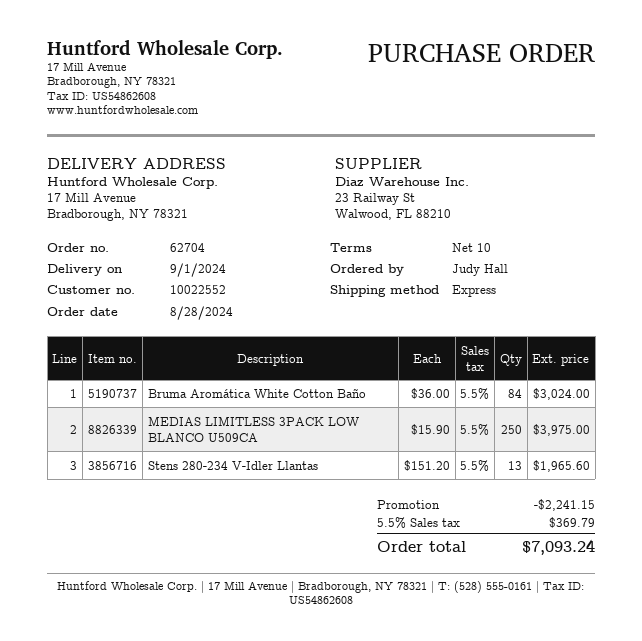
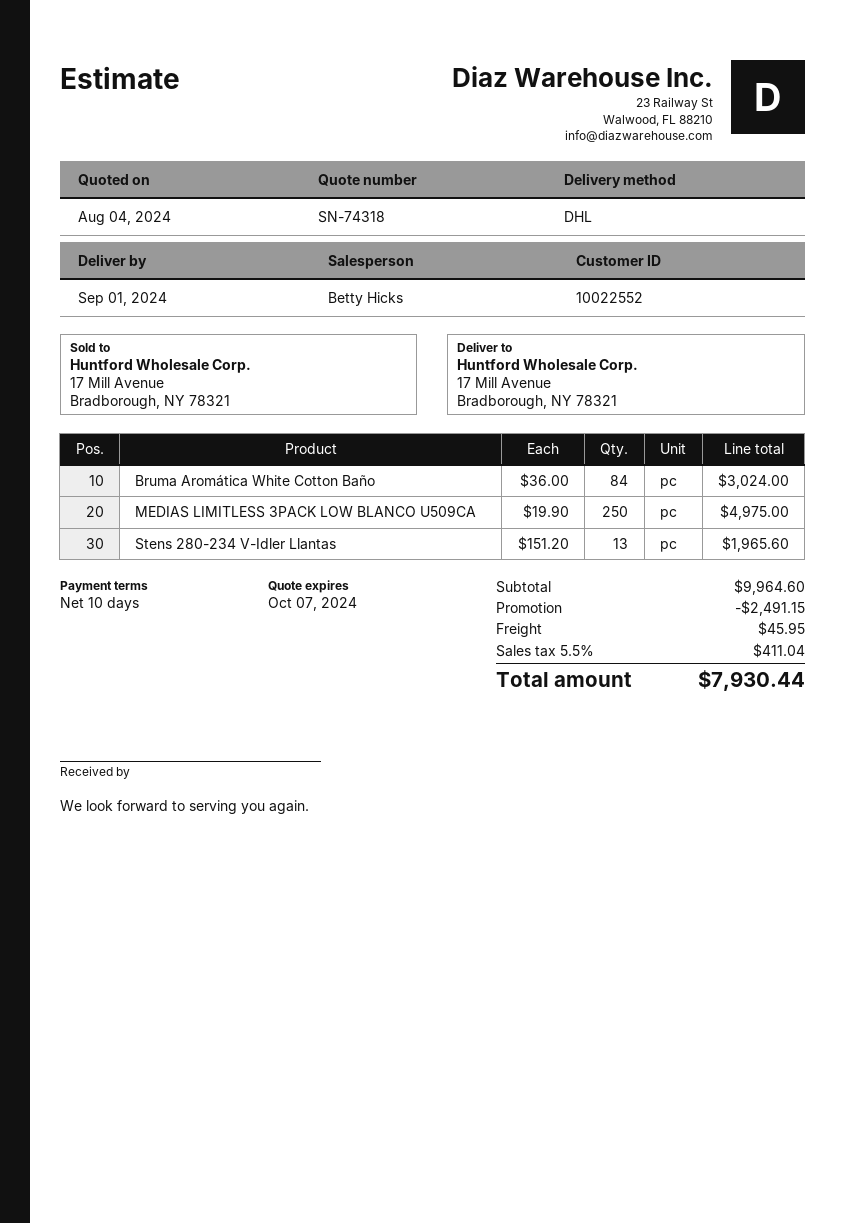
shipping method: express -> DHL
MEDIAS LIMITLESS 3PACK LOW BLANCO U509CA: 250 x 15.90 = 3975.00 -> 250 x 19.90 = 4975.00
discount: 2241.15 -> 2491.15
shipping: none -> 45.95
tax: 5.5% = 369.79 -> 5.5% = 411.04
total: 7093.24 -> 7930.44

